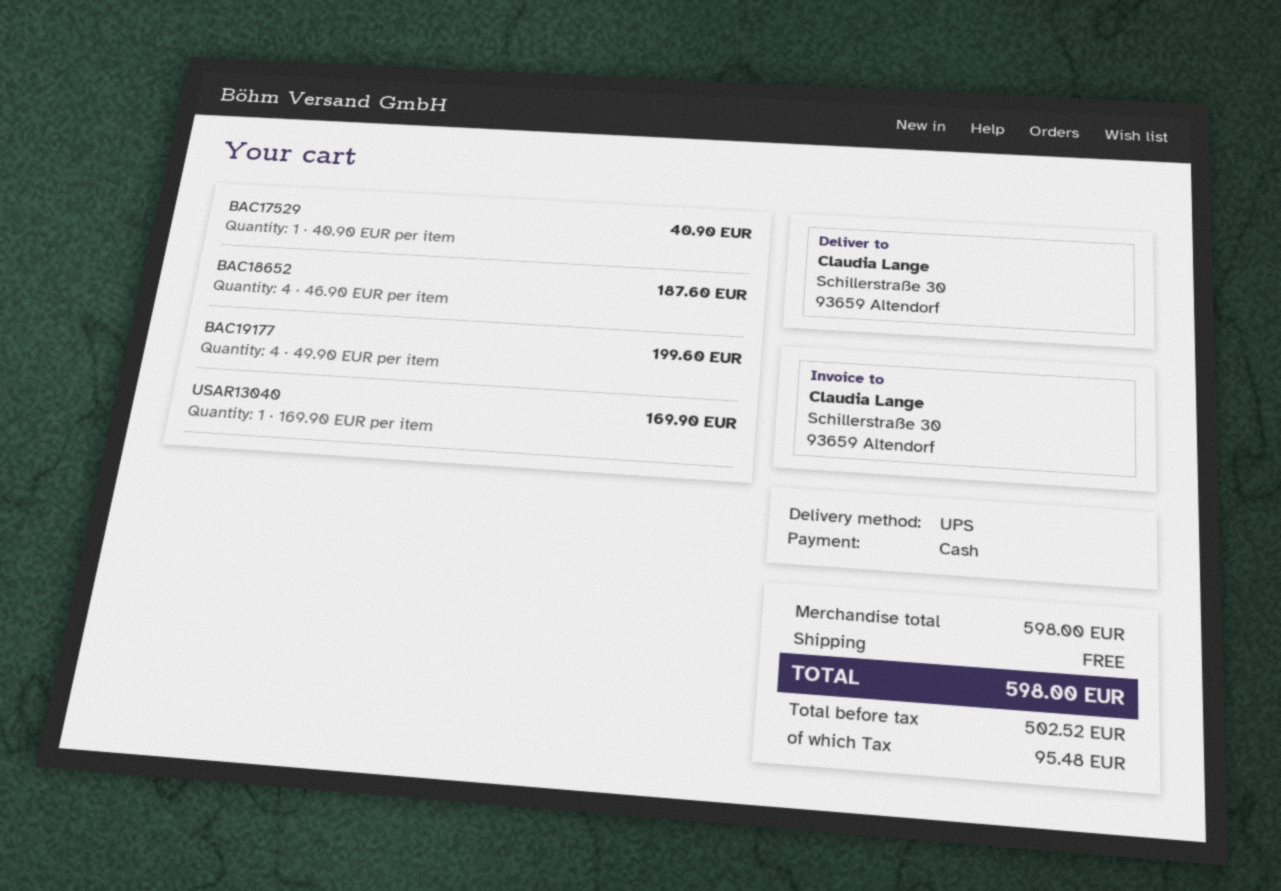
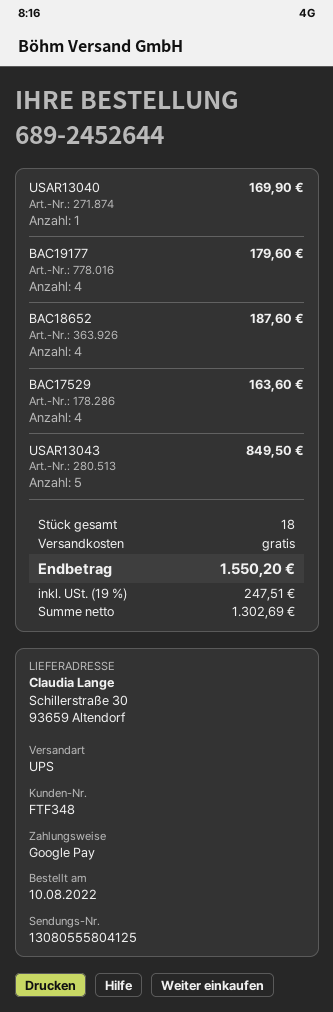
payment method: cash -> Google Pay
BAC17529: 1 for 40.90 -> 4 for 163.60
BAC19177: 4 for 199.60 -> 4 for 179.60
USAR13043: none -> 5 for 849.50
net: 502.52 -> 1302.69
tax: 95.48 -> 247.51
total: 598.00 -> 1550.20

